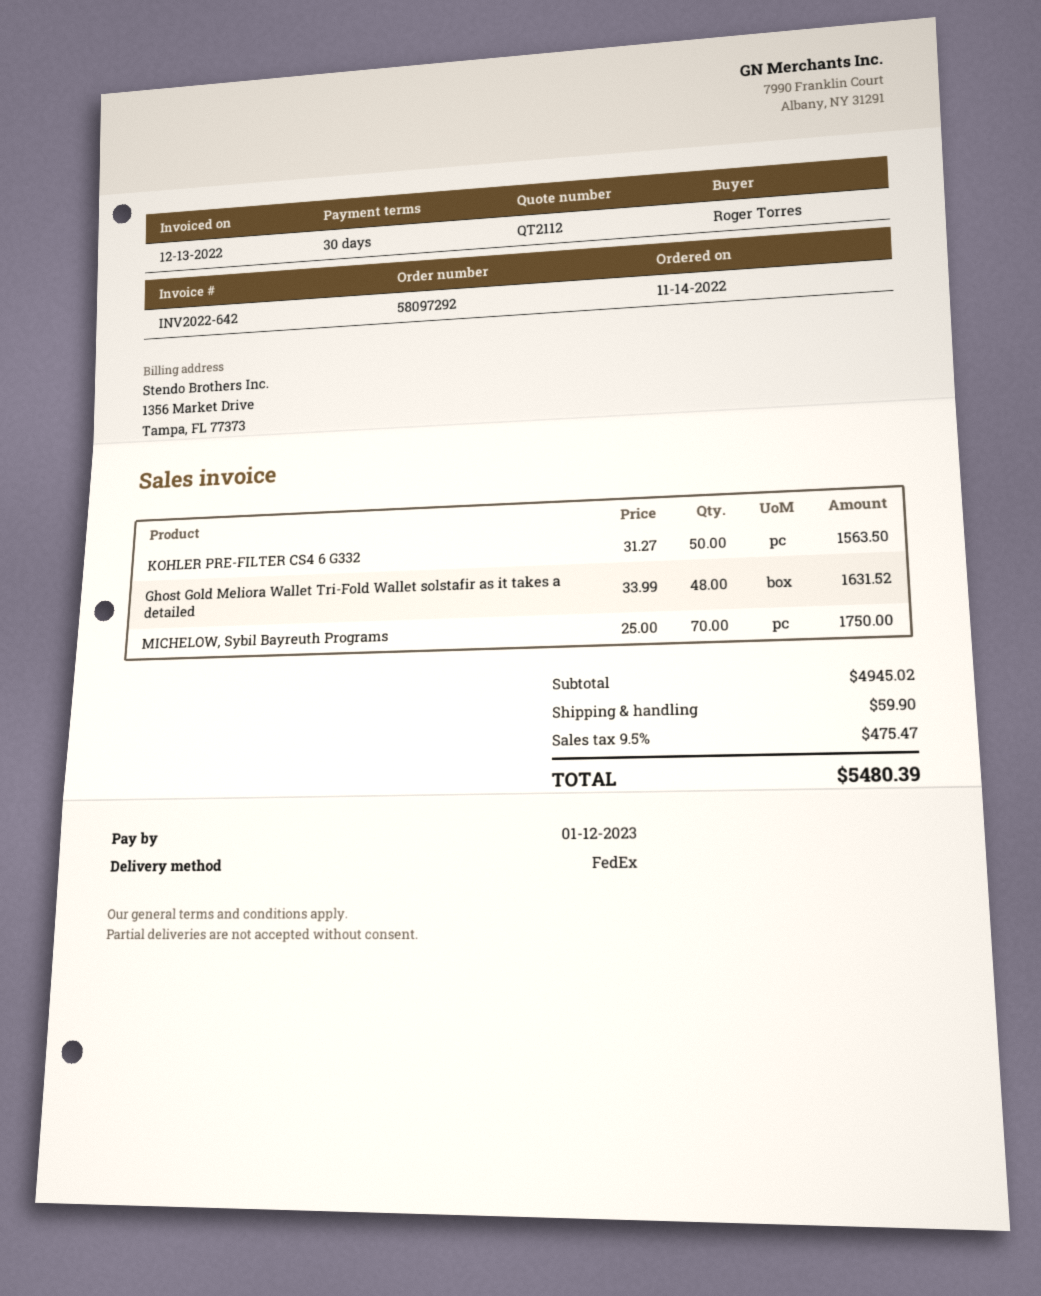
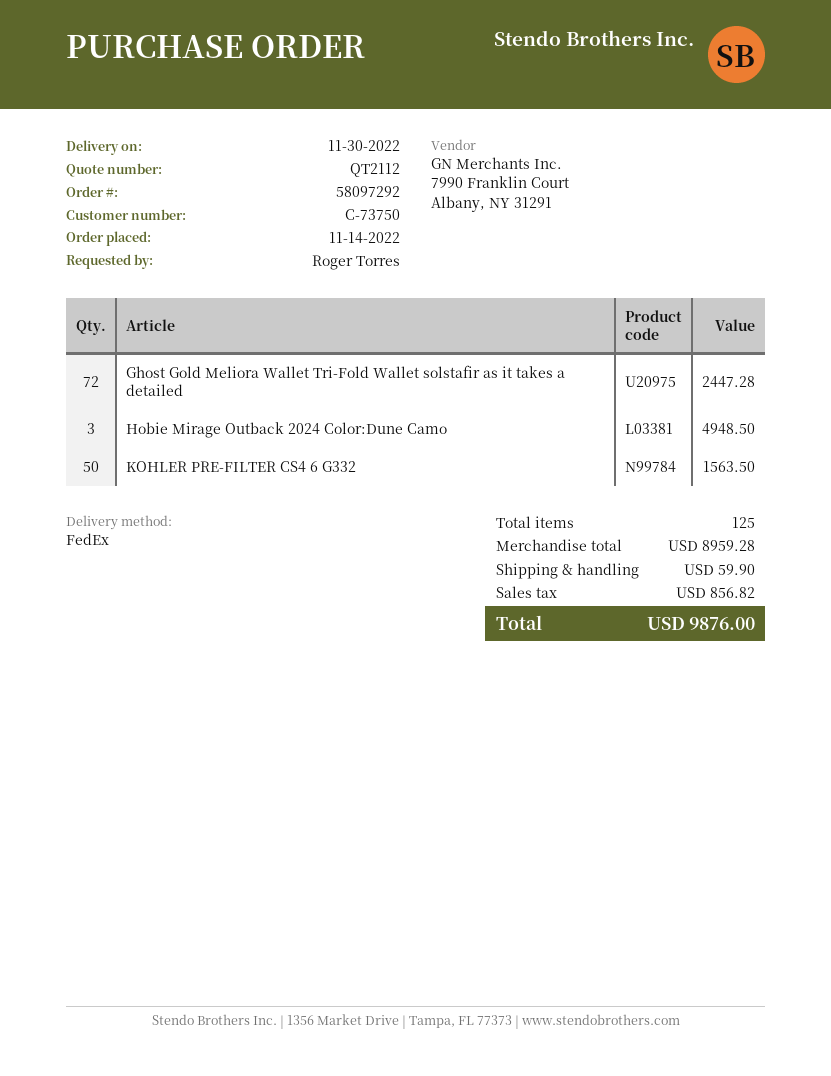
Ghost Gold Meliora Wallet Tri-Fold Wallet solstafir as it takes a detailed: 48 for 1631.52 -> 72 for 2447.28
MICHELOW, Sybil Bayreuth Programs: 70 for 1750.00 -> none
Hobie Mirage Outback 2024 Color:Dune Camo: none -> 3 for 4948.50
subtotal: 4945.02 -> 8959.28
tax: 475.47 -> 856.82
total: 5480.39 -> 9876.00

